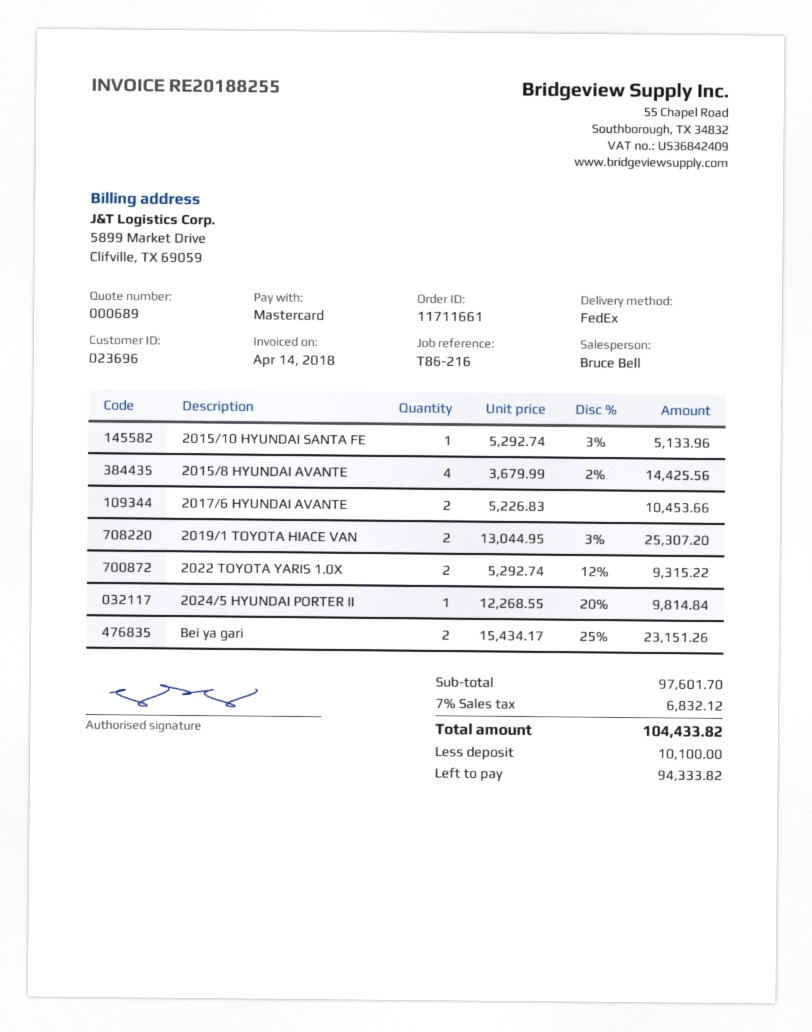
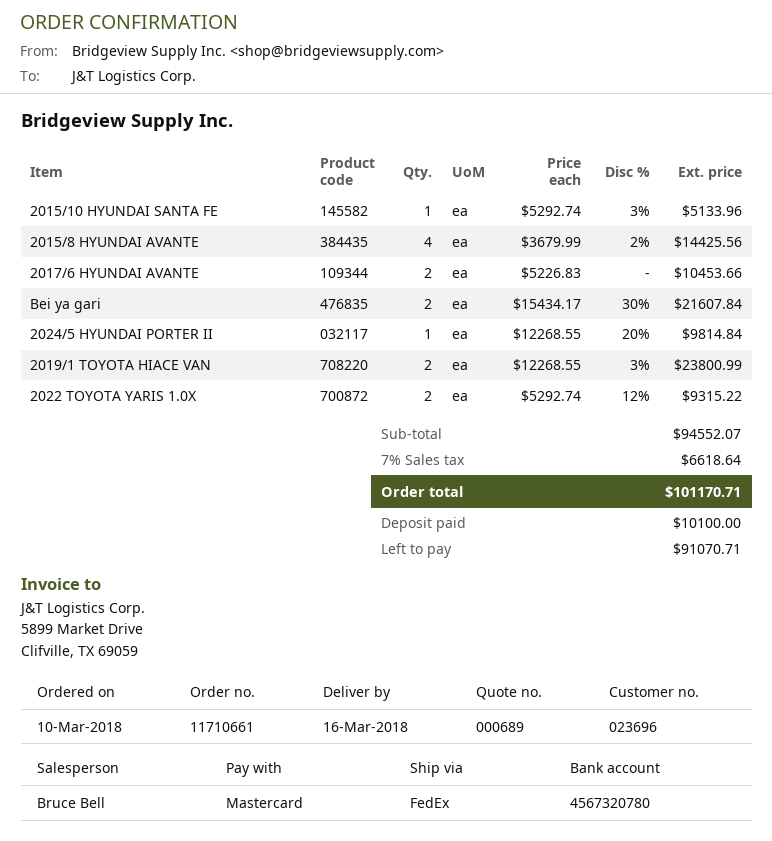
order number: 11711661 -> 11710661
2019/1 TOYOTA HIACE VAN: 2 x 13044.95 - 3% = 25307.20 -> 2 x 12268.55 - 3% = 23800.99
Bei ya gari: 2 x 15434.17 - 25% = 23151.26 -> 2 x 15434.17 - 30% = 21607.84
subtotal: 97601.70 -> 94552.07
tax: 7% = 6832.12 -> 7% = 6618.64
total: 104433.82 -> 101170.71
balance: 94333.82 -> 91070.71

